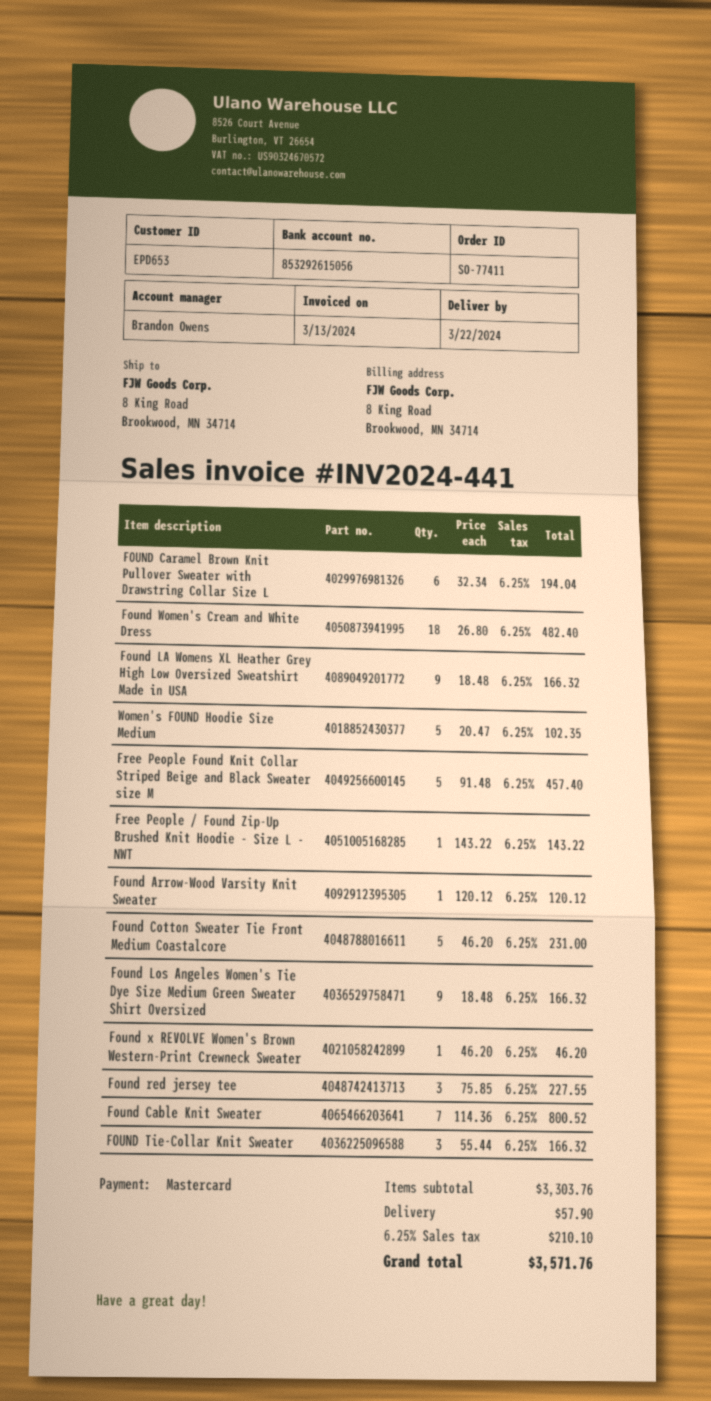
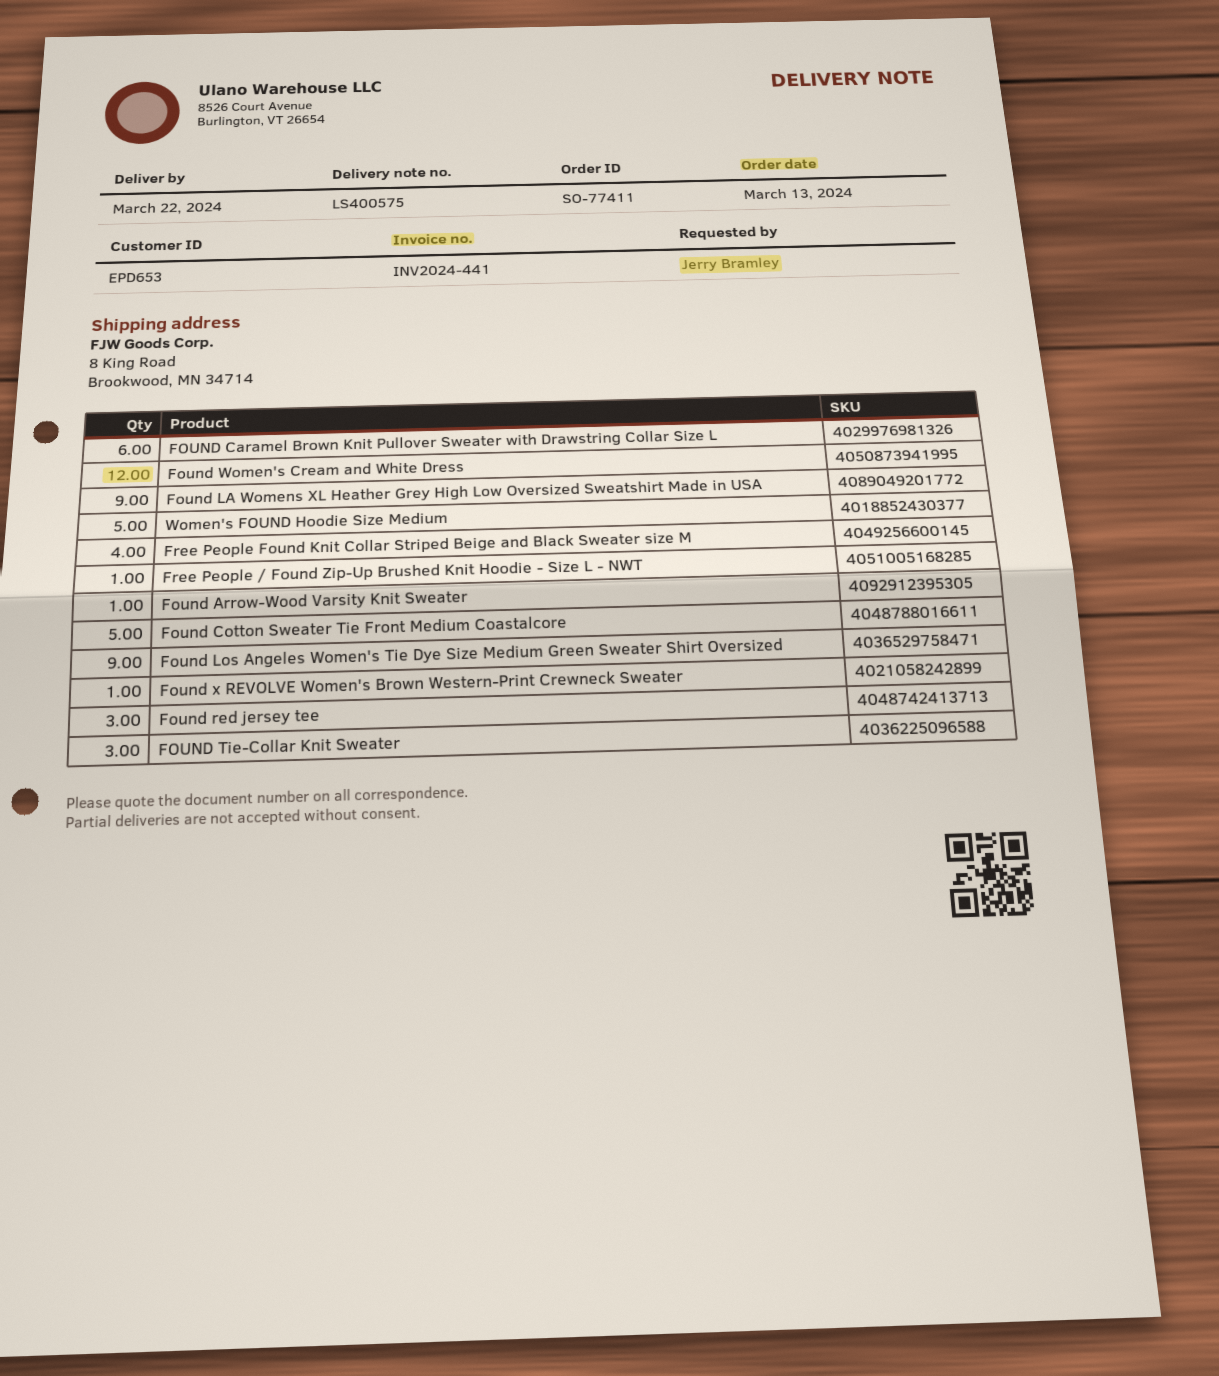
Found Women's Cream and White Dress: 18 -> 12
Free People Found Knit Collar Striped Beige and Black Sweater size M: 5 -> 4
Found Cable Knit Sweater: 7 -> none

